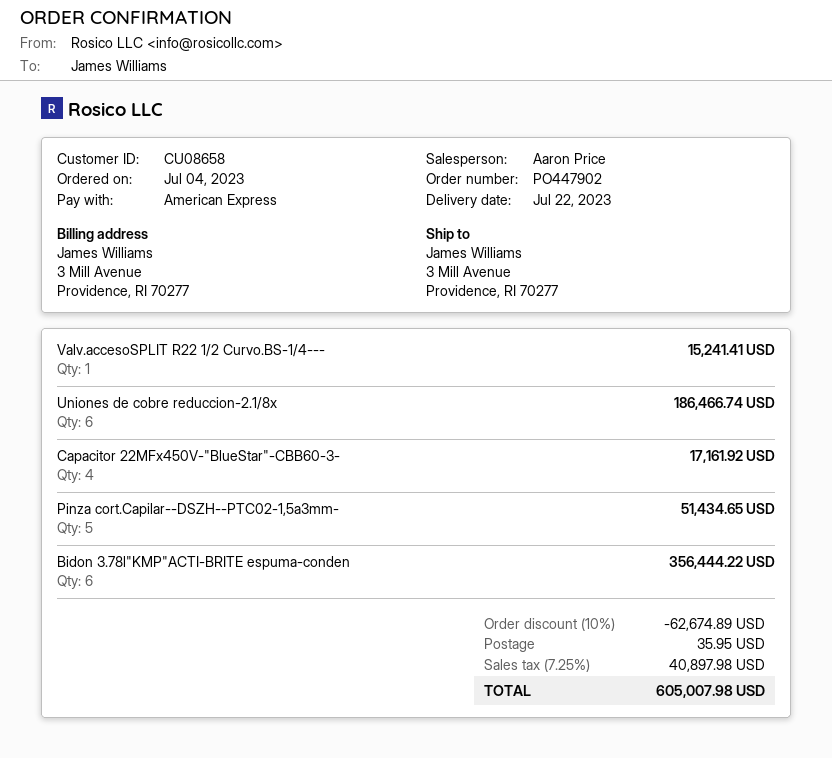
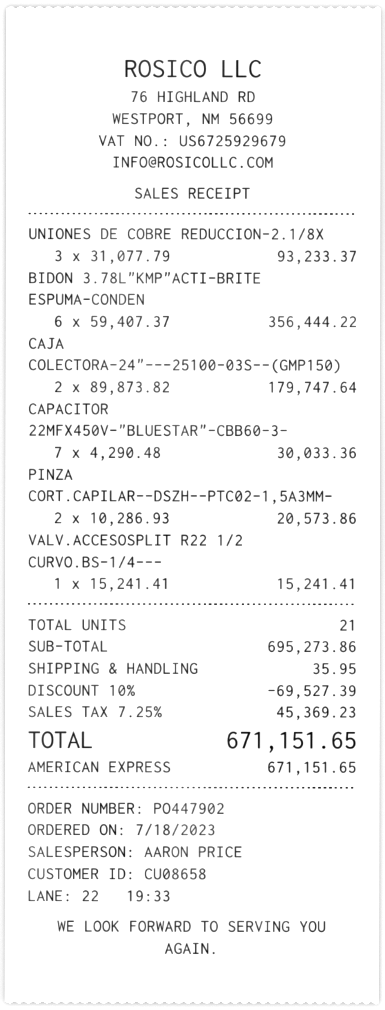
order date: 2023-07-04 -> 2023-07-18
Uniones de cobre reduccion-2.1/8x: 6 for 186466.74 -> 3 for 93233.37
Capacitor 22MFx450V-"BlueStar"-CBB60-3-: 4 for 17161.92 -> 7 for 30033.36
Pinza cort.Capilar--DSZH--PTC02-1,5a3mm-: 5 for 51434.65 -> 2 for 20573.86
CAJA COLECTORA-24"---25100-03S--(GMP150): none -> 2 for 179747.64
discount: 10% = 62674.89 -> 10% = 69527.39
tax: 7.25% = 40897.98 -> 7.25% = 45369.23
total: 605007.98 -> 671151.65

